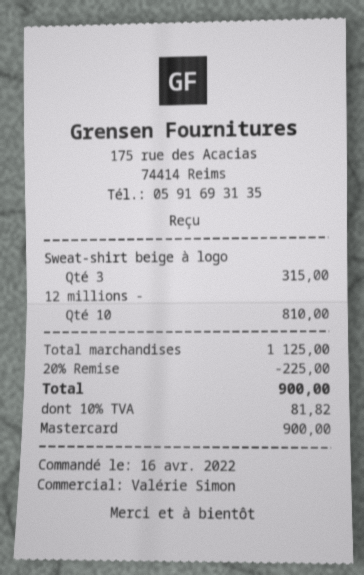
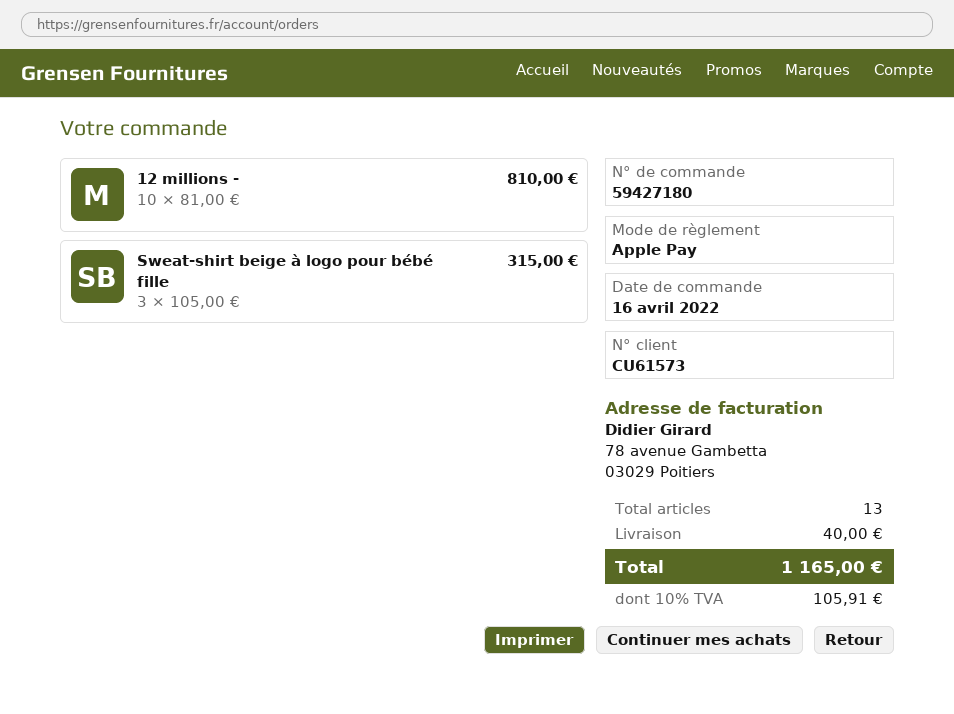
payment method: Mastercard -> Apple Pay
discount: 20% = 225.00 -> none
shipping: none -> 40.00
tax: 10% = 81.82 -> 10% = 105.91
total: 900.00 -> 1165.00

